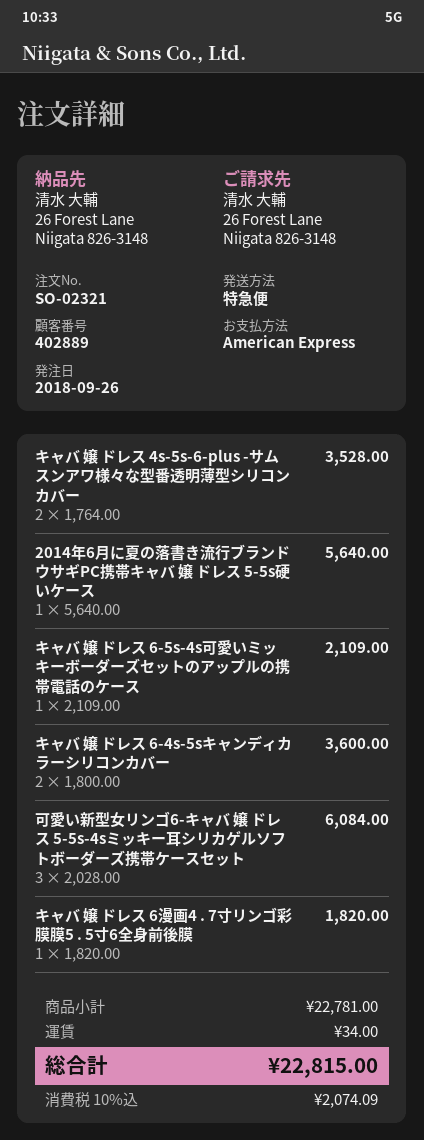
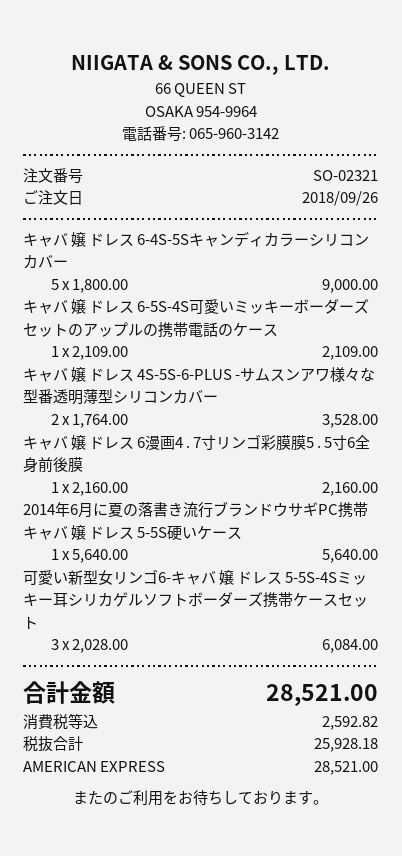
キャバ 嬢 ドレス 6-4s-5sキャンディカラーシリコンカバー: 2 x 1800.00 = 3600.00 -> 5 x 1800.00 = 9000.00
キャバ 嬢 ドレス 6漫画4 . 7寸リンゴ彩膜膜5 . 5寸6全身前後膜: 1 x 1820.00 = 1820.00 -> 1 x 2160.00 = 2160.00
shipping: 34.00 -> none
tax: 2074.09 -> 2592.82
total: 22815.00 -> 28521.00

